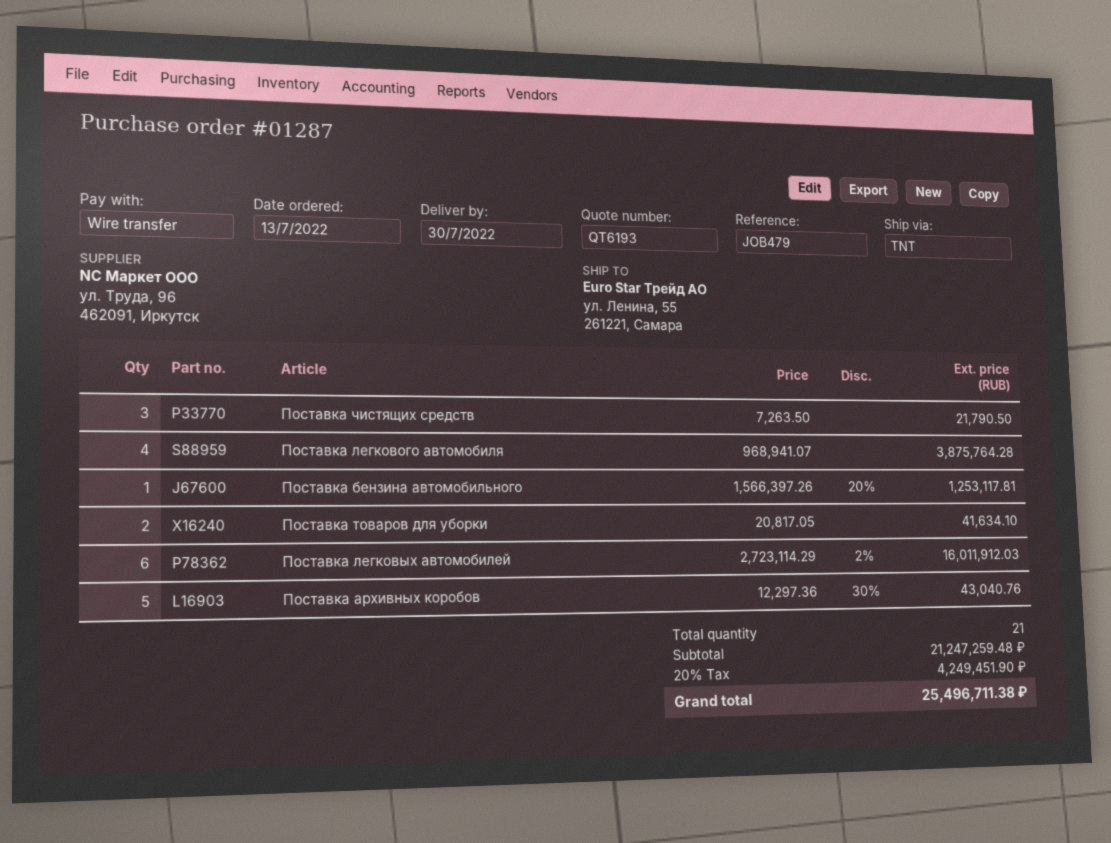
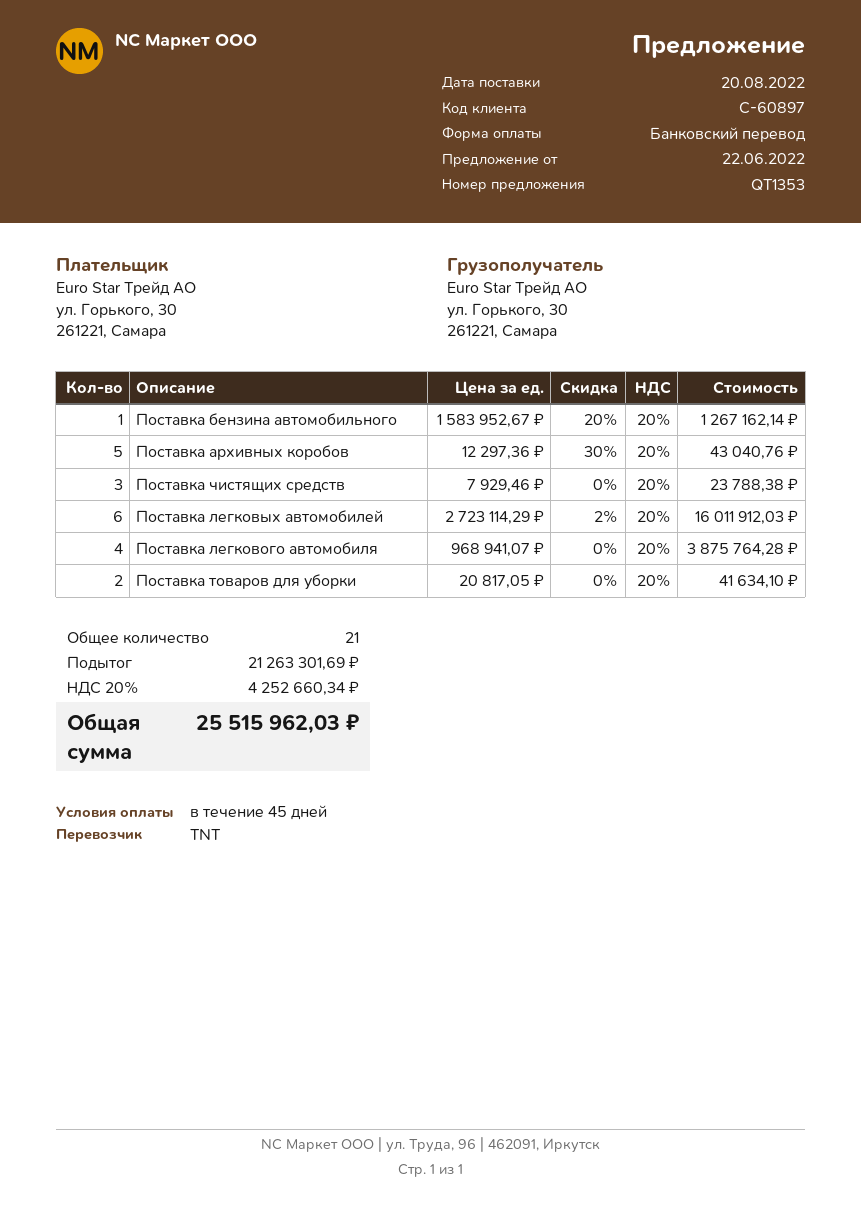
quote number: QT6193 -> QT1353
delivery date: 2022-07-30 -> 2022-08-20
ship to: ул. Ленина, 55, 261221, Самара -> ул. Горького, 30, 261221, Самара
Поставка чистящих средств: 3 x 7263.50 = 21790.50 -> 3 x 7929.46 = 23788.38
Поставка бензина автомобильного: 1 x 1566397.26 - 20% = 1253117.81 -> 1 x 1583952.67 - 20% = 1267162.14
subtotal: 21247259.48 -> 21263301.69
tax: 20% = 4249451.90 -> 20% = 4252660.34
total: 25496711.38 -> 25515962.03

